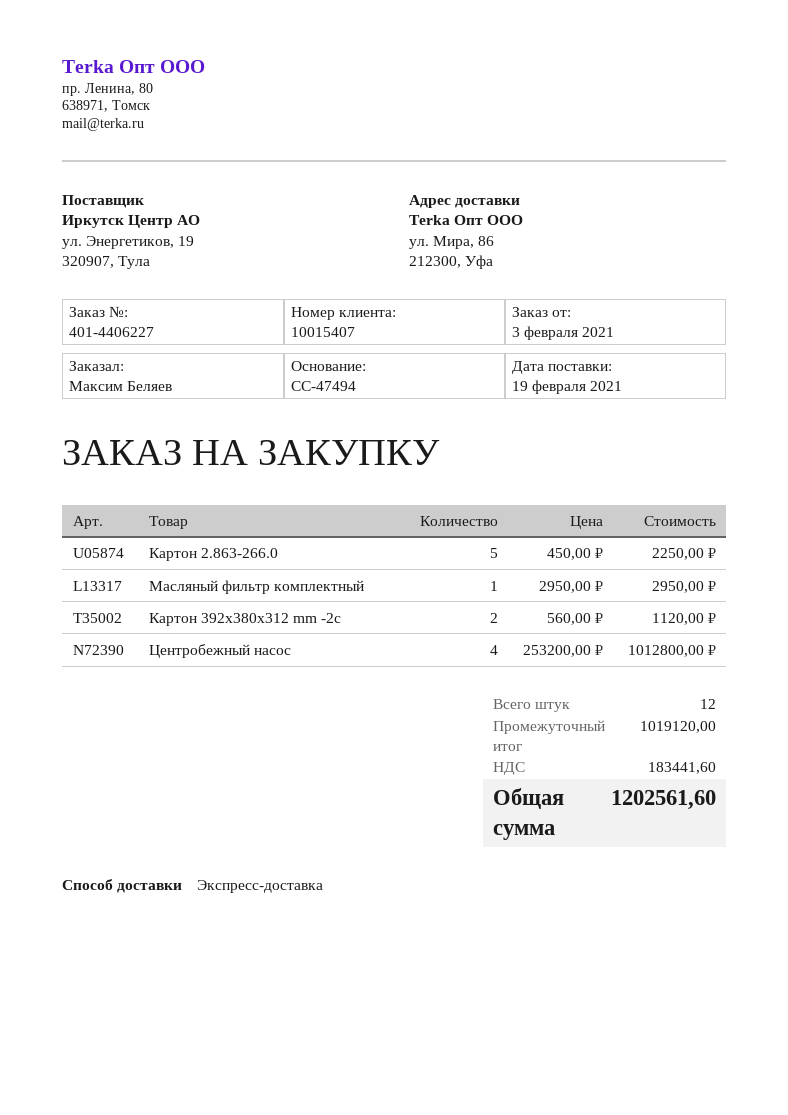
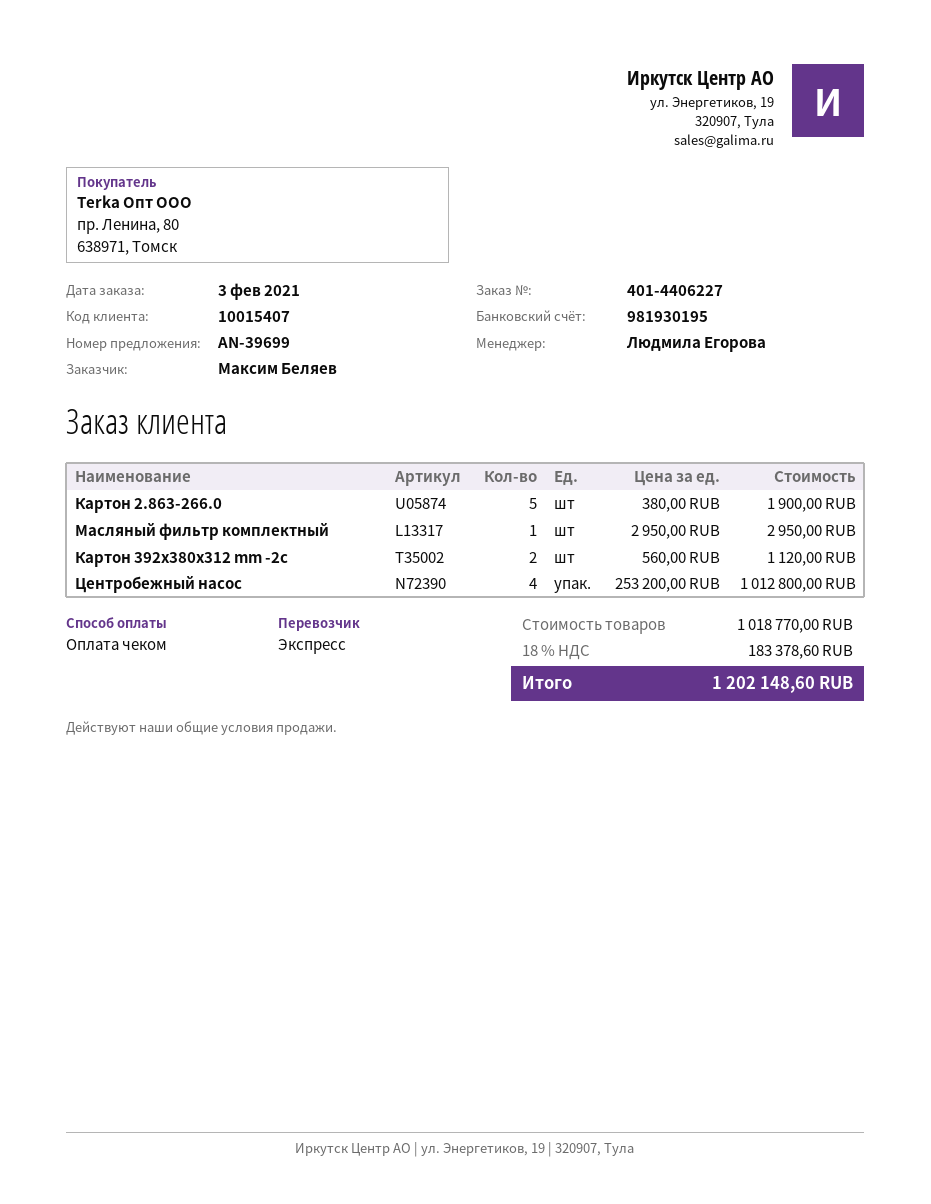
Картон 2.863-266.0: 5 x 450.00 = 2250.00 -> 5 x 380.00 = 1900.00
subtotal: 1019120.00 -> 1018770.00
tax: 183441.60 -> 183378.60
total: 1202561.60 -> 1202148.60

